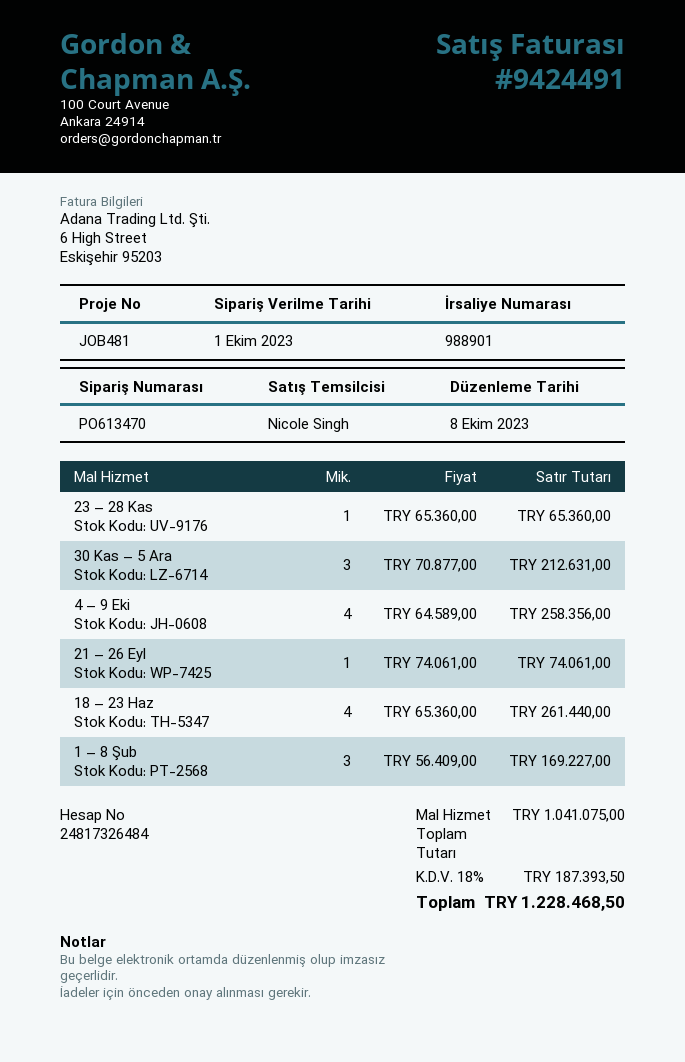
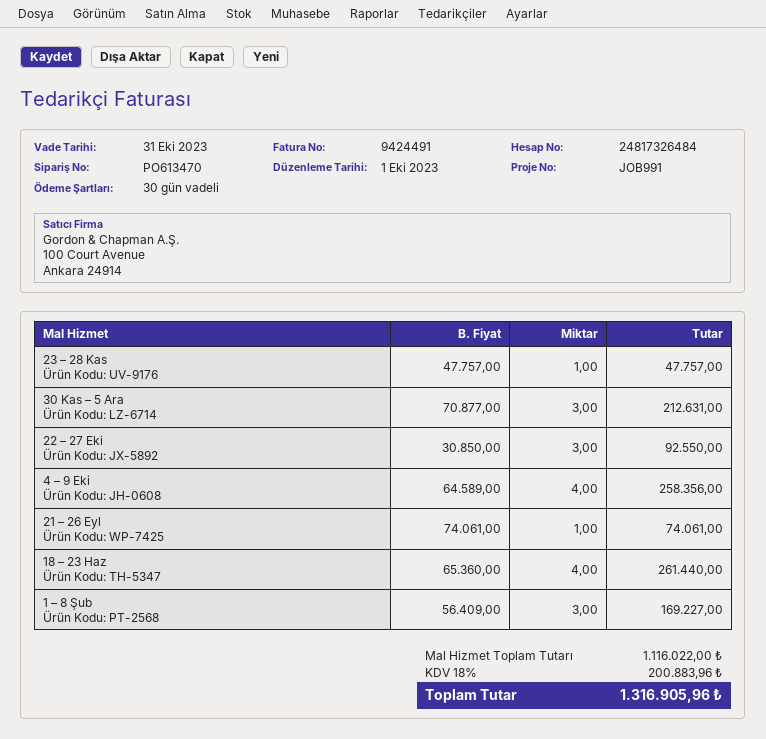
invoice date: 2023-10-08 -> 2023-10-01
reference: JOB481 -> JOB991
23 – 28 Kas: 1 x 65360.00 = 65360.00 -> 1 x 47757.00 = 47757.00
22 – 27 Eki: none -> 3 x 30850.00 = 92550.00
subtotal: 1041075.00 -> 1116022.00
tax: 18% = 187393.50 -> 18% = 200883.96
total: 1228468.50 -> 1316905.96

